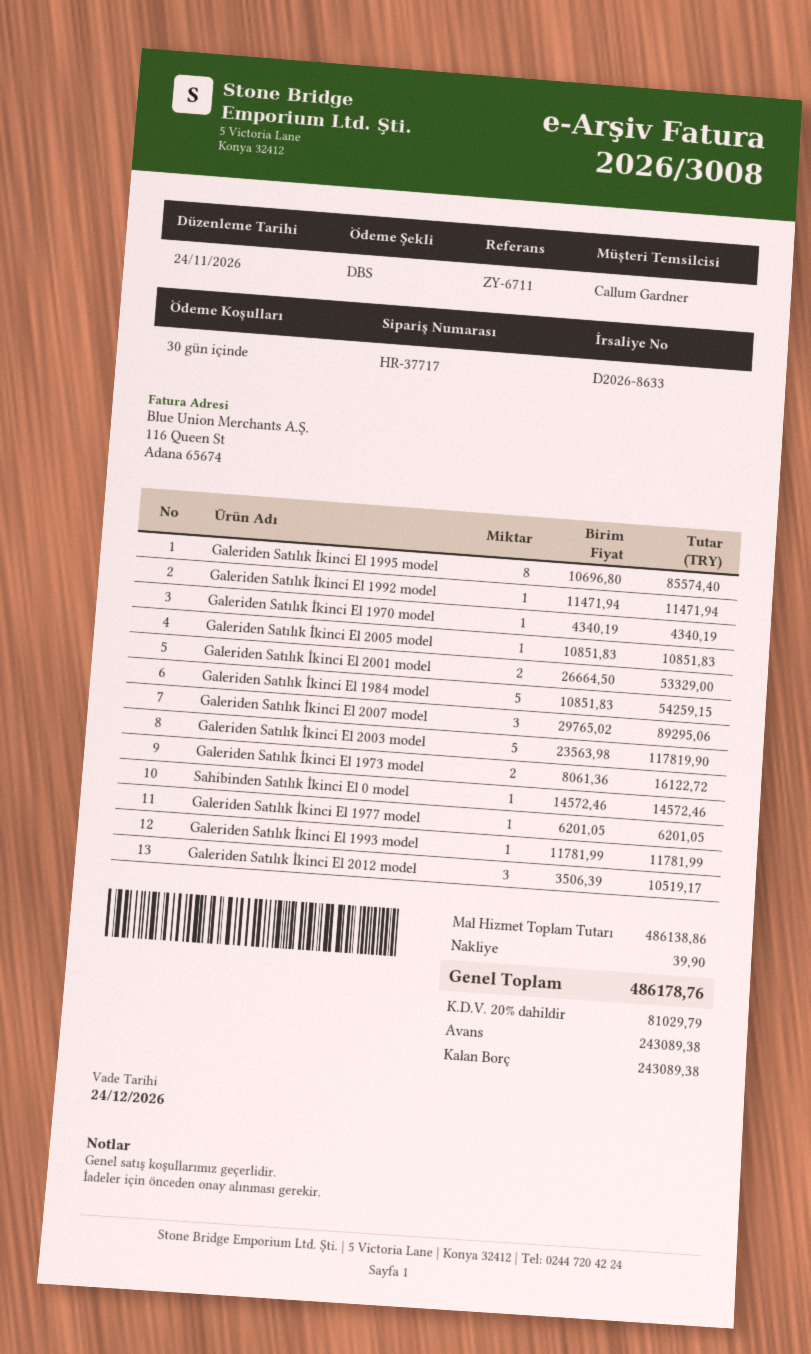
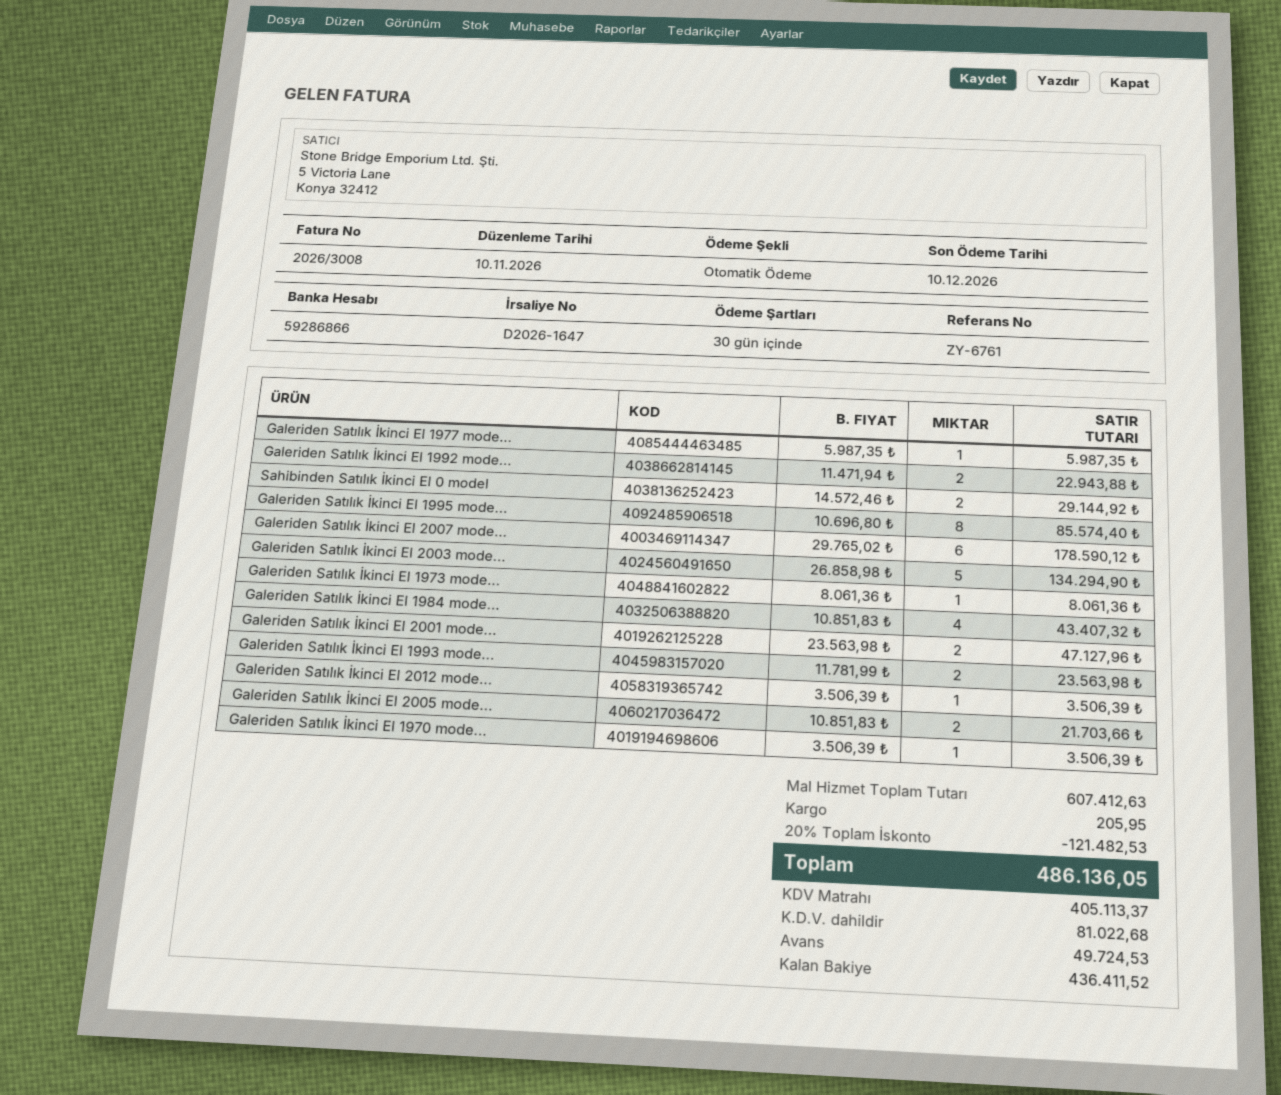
delivery note number: D2026-8633 -> D2026-1647
invoice date: 2026-11-24 -> 2026-11-10
due date: 2026-12-24 -> 2026-12-10
reference: ZY-6711 -> ZY-6761
Galeriden Satılık İkinci El 1992 model: 1 x 11471.94 = 11471.94 -> 2 x 11471.94 = 22943.88
Galeriden Satılık İkinci El 1970 model: 1 x 4340.19 = 4340.19 -> 1 x 3506.39 = 3506.39
Galeriden Satılık İkinci El 2005 model: 1 x 10851.83 = 10851.83 -> 2 x 10851.83 = 21703.66
Galeriden Satılık İkinci El 2001 model: 2 x 26664.50 = 53329.00 -> 2 x 23563.98 = 47127.96
Galeriden Satılık İkinci El 1984 model: 5 x 10851.83 = 54259.15 -> 4 x 10851.83 = 43407.32
Galeriden Satılık İkinci El 2007 model: 3 x 29765.02 = 89295.06 -> 6 x 29765.02 = 178590.12
Galeriden Satılık İkinci El 2003 model: 5 x 23563.98 = 117819.90 -> 5 x 26858.98 = 134294.90
Galeriden Satılık İkinci El 1973 model: 2 x 8061.36 = 16122.72 -> 1 x 8061.36 = 8061.36
Sahibinden Satılık İkinci El 0 model: 1 x 14572.46 = 14572.46 -> 2 x 14572.46 = 29144.92
Galeriden Satılık İkinci El 1977 model: 1 x 6201.05 = 6201.05 -> 1 x 5987.35 = 5987.35
Galeriden Satılık İkinci El 1993 model: 1 x 11781.99 = 11781.99 -> 2 x 11781.99 = 23563.98
Galeriden Satılık İkinci El 2012 model: 3 x 3506.39 = 10519.17 -> 1 x 3506.39 = 3506.39
subtotal: 486138.86 -> 607412.63
discount: none -> 20% = 121482.53
shipping: 39.90 -> 205.95
tax: 81029.79 -> 81022.68
total: 486178.76 -> 486136.05
deposit: 243089.38 -> 49724.53
balance: 243089.38 -> 436411.52

